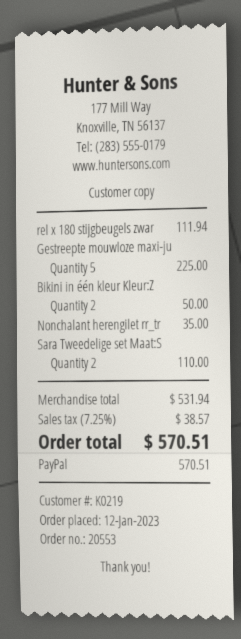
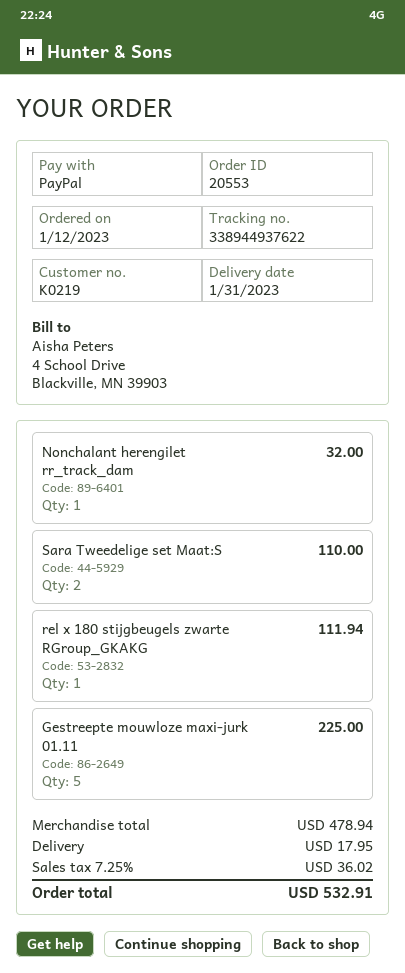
Bikini in één kleur Kleur:Z: 2 for 50.00 -> none
Nonchalant herengilet rr_tr: 1 for 35.00 -> 1 for 32.00
subtotal: 531.94 -> 478.94
shipping: none -> 17.95
tax: 7.25% = 38.57 -> 7.25% = 36.02
total: 570.51 -> 532.91

